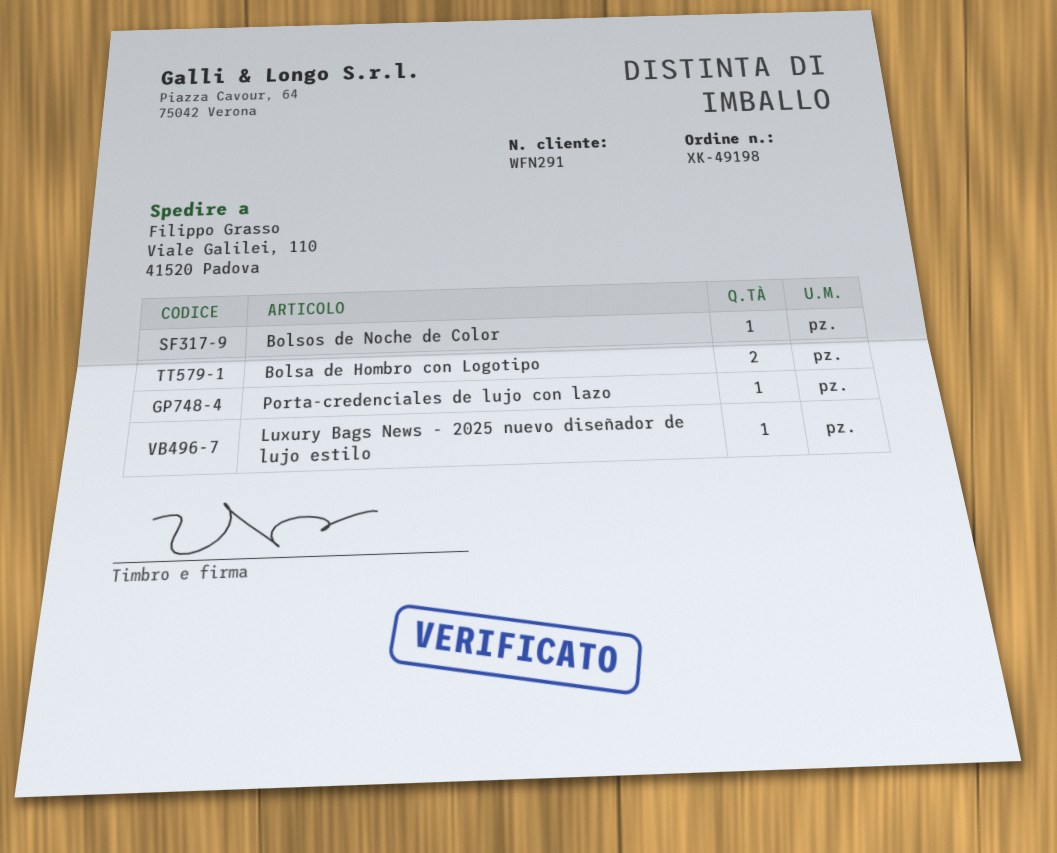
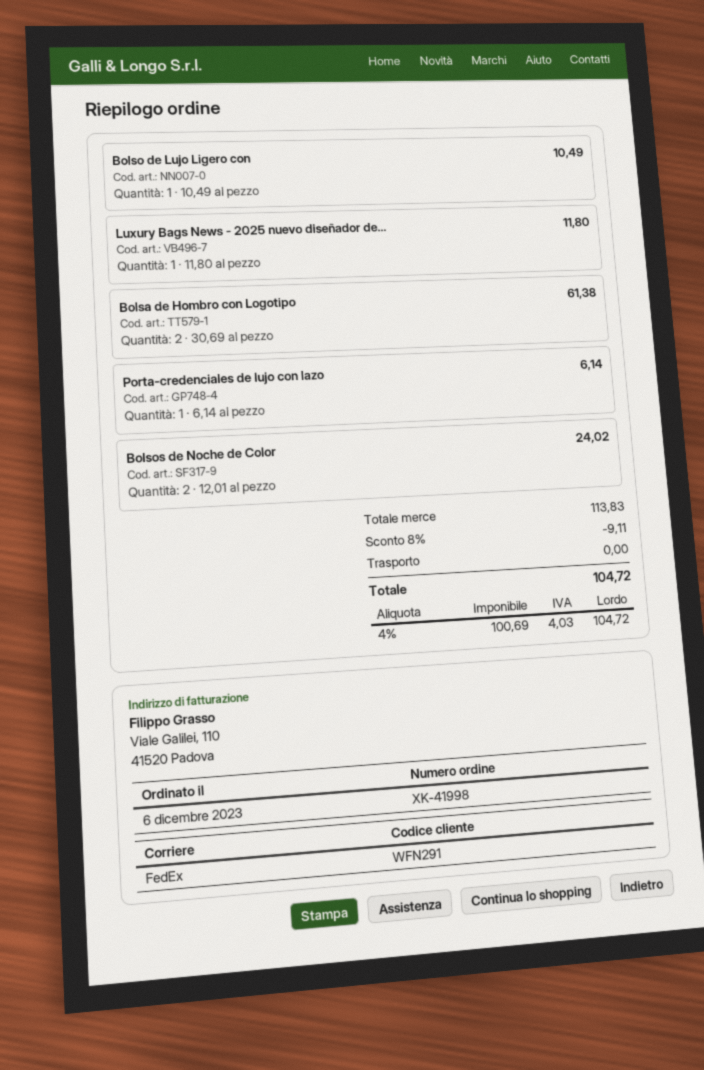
order number: XK-49198 -> XK-41998
Bolsos de Noche de Color: 1 -> 2
Bolso de Lujo Ligero con: none -> 1

